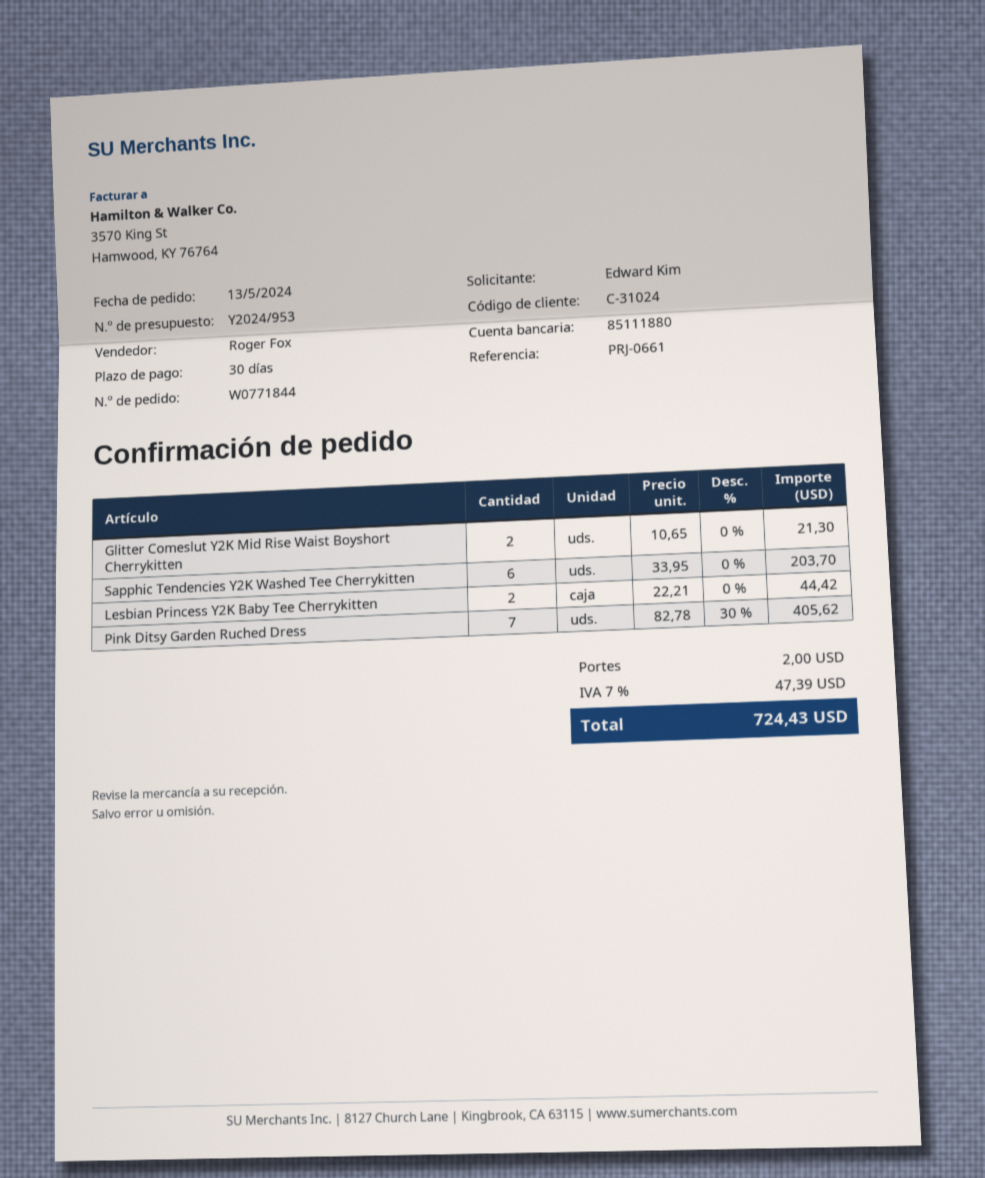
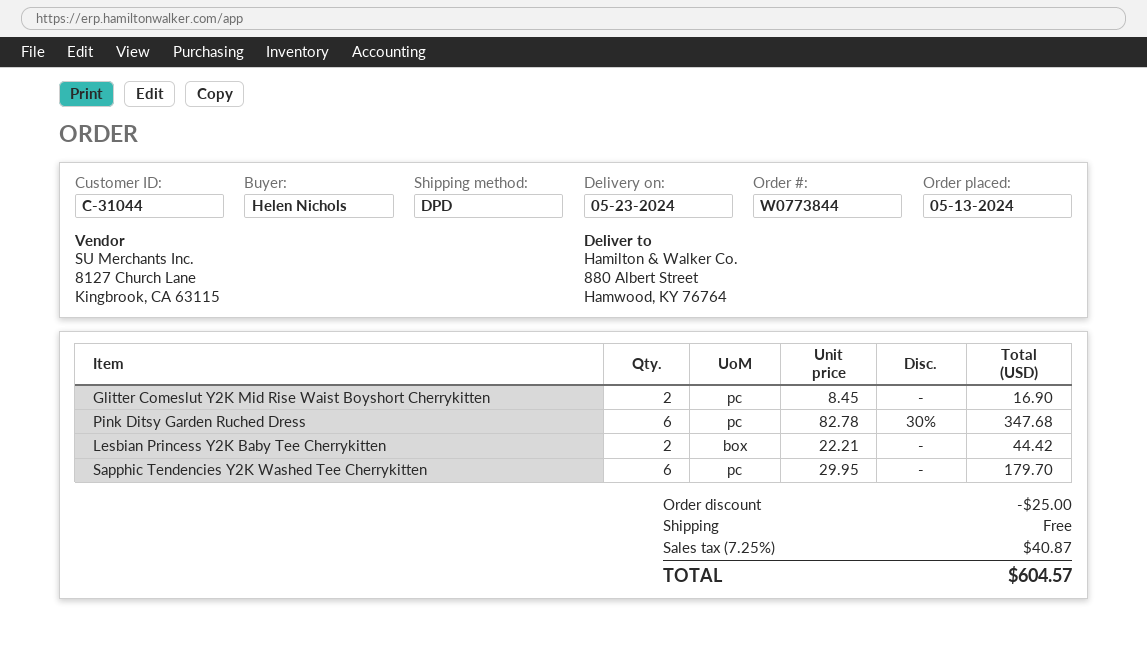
order number: W0771844 -> W0773844
customer number: C-31024 -> C-31044
ordered by: Edward Kim -> Helen Nichols
Glitter Comeslut Y2K Mid Rise Waist Boyshort Cherrykitten: 2 x 10.65 = 21.30 -> 2 x 8.45 = 16.90
Sapphic Tendencies Y2K Washed Tee Cherrykitten: 6 x 33.95 = 203.70 -> 6 x 29.95 = 179.70
Pink Ditsy Garden Ruched Dress: 7 x 82.78 - 30% = 405.62 -> 6 x 82.78 - 30% = 347.68
discount: none -> 25.00
shipping: 2.00 -> 0.00
tax: 7% = 47.39 -> 7.25% = 40.87
total: 724.43 -> 604.57

